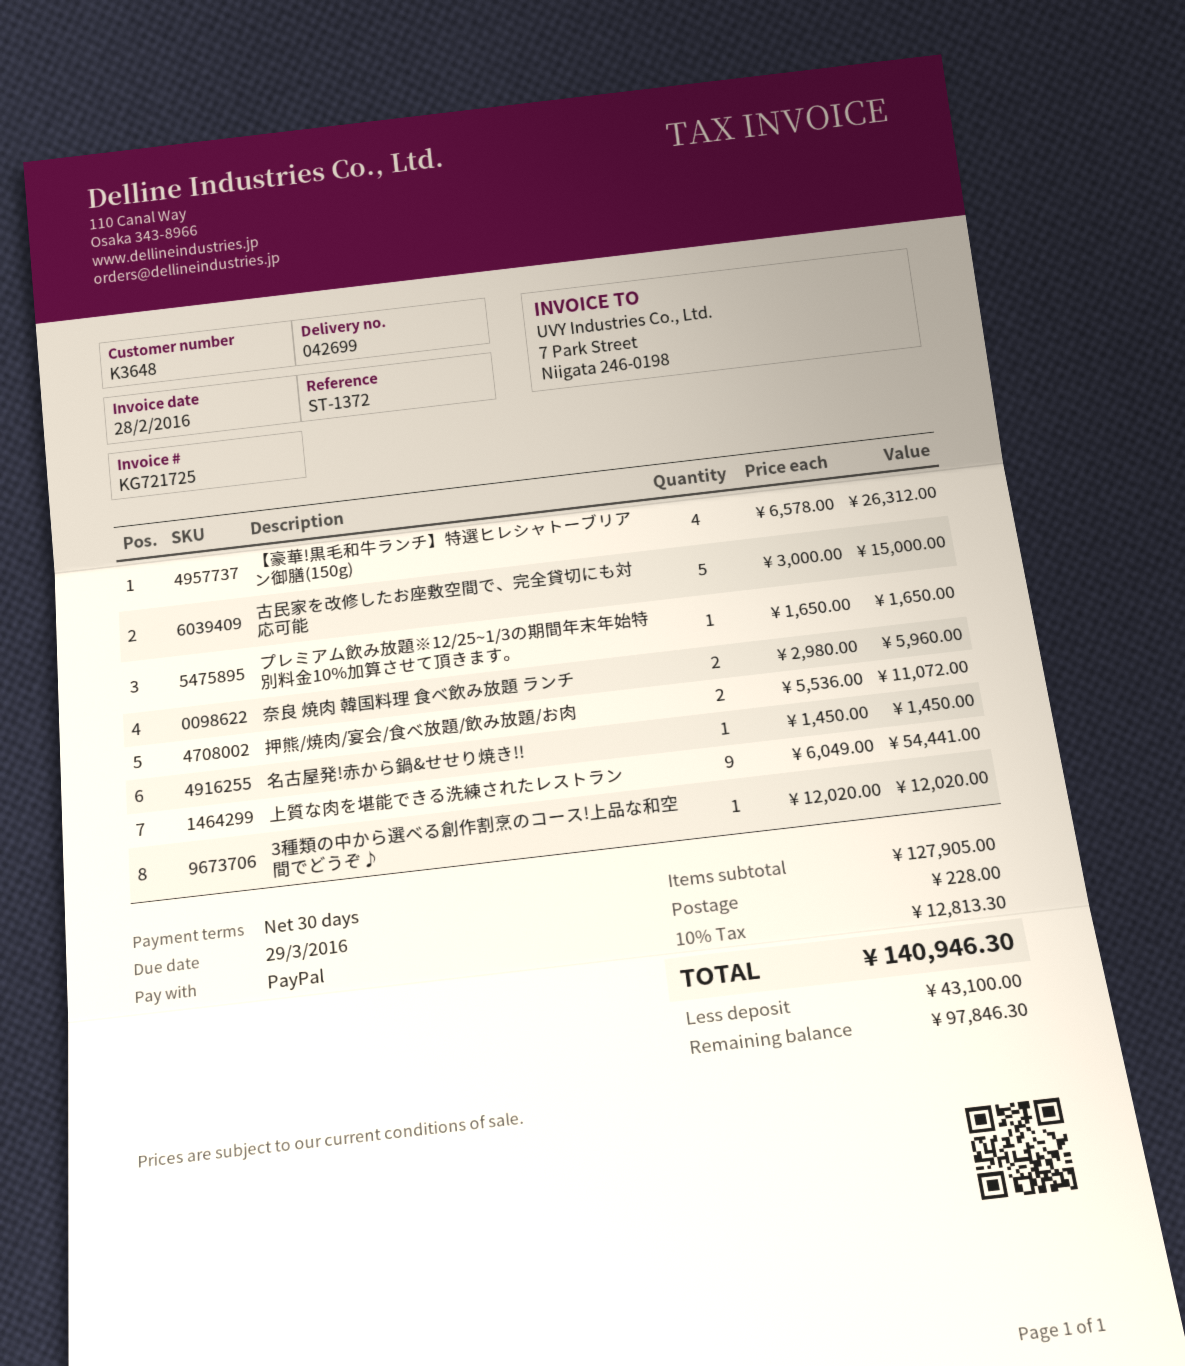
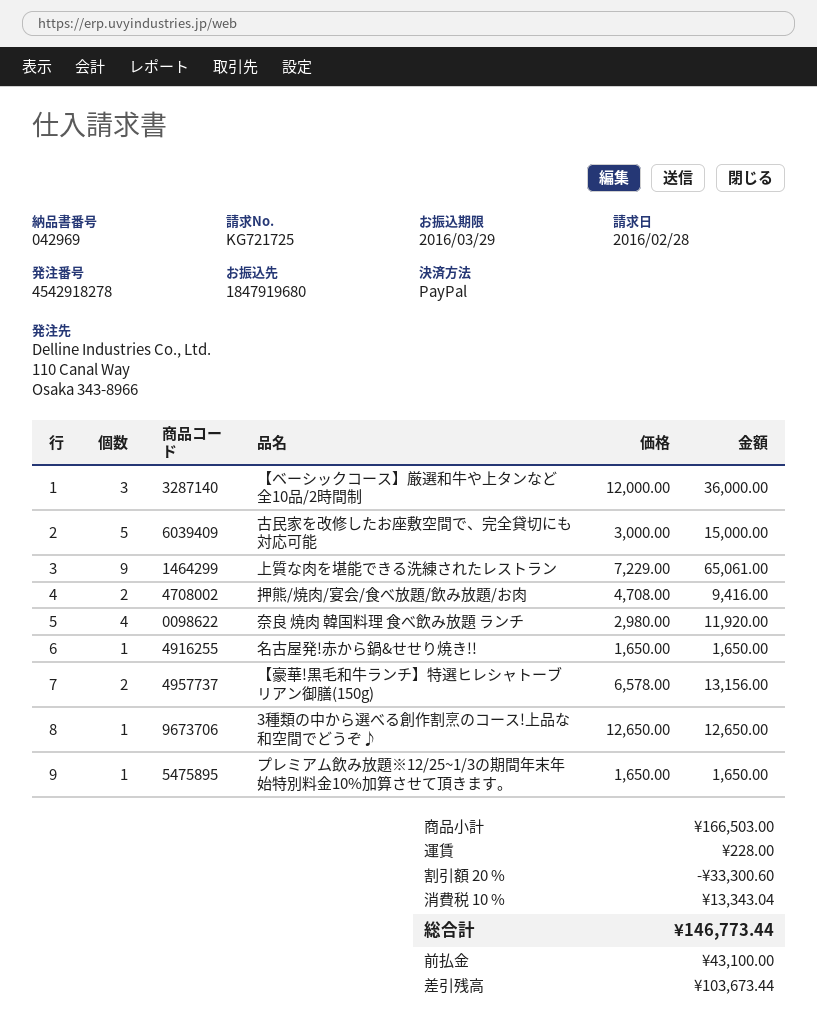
delivery note number: 042699 -> 042969
【豪華!黒毛和牛ランチ】特選ヒレシャトーブリアン御膳(150g): 4 x 6578.00 = 26312.00 -> 2 x 6578.00 = 13156.00
奈良 焼肉 韓国料理 食べ飲み放題 ランチ: 2 x 2980.00 = 5960.00 -> 4 x 2980.00 = 11920.00
押熊/焼肉/宴会/食べ放題/飲み放題/お肉: 2 x 5536.00 = 11072.00 -> 2 x 4708.00 = 9416.00
名古屋発!赤から鍋&せせり焼き!!: 1 x 1450.00 = 1450.00 -> 1 x 1650.00 = 1650.00
上質な肉を堪能できる洗練されたレストラン: 9 x 6049.00 = 54441.00 -> 9 x 7229.00 = 65061.00
3種類の中から選べる創作割烹のコース!上品な和空間でどうぞ♪: 1 x 12020.00 = 12020.00 -> 1 x 12650.00 = 12650.00
【ベーシックコース】厳選和牛や上タンなど全10品/2時間制: none -> 3 x 12000.00 = 36000.00
subtotal: 127905.00 -> 166503.00
discount: none -> 20% = 33300.60
tax: 10% = 12813.30 -> 10% = 13343.04
total: 140946.30 -> 146773.44
balance: 97846.30 -> 103673.44

